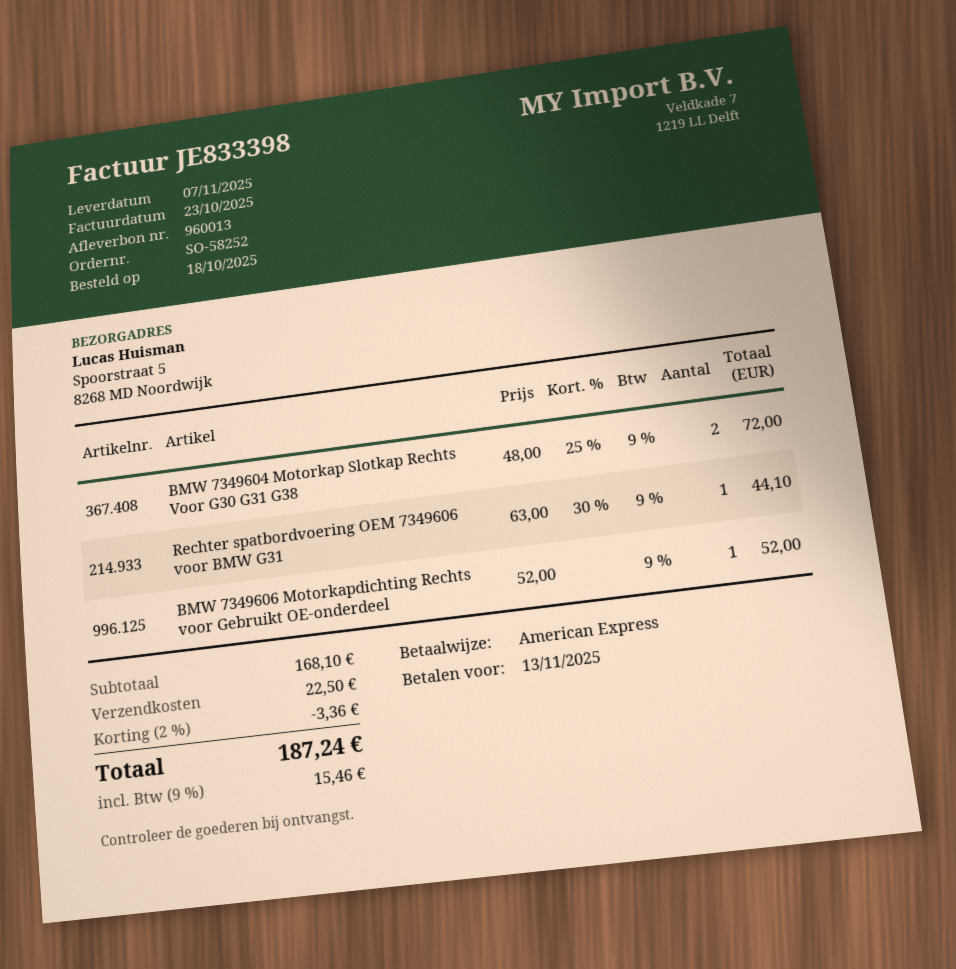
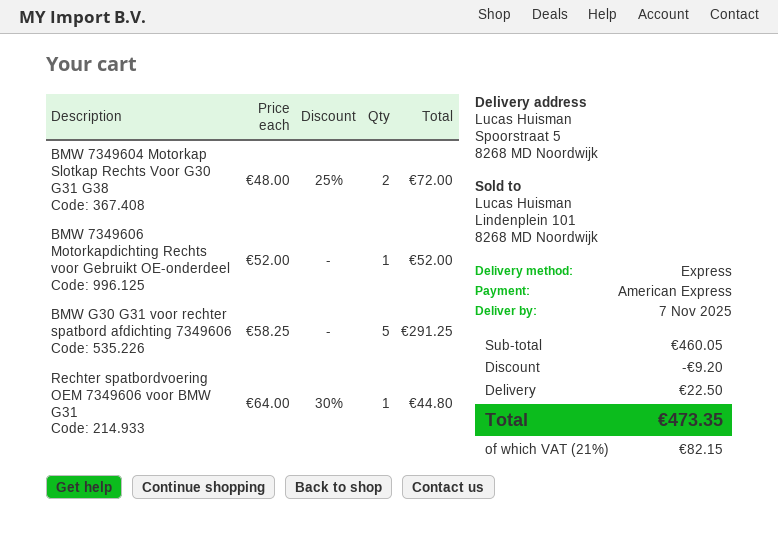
Rechter spatbordvoering OEM 7349606 voor BMW G31: 1 x 63.00 - 30% = 44.10 -> 1 x 64.00 - 30% = 44.80
BMW G30 G31 voor rechter spatbord afdichting 7349606: none -> 5 x 58.25 = 291.25
subtotal: 168.10 -> 460.05
discount: 3.36 -> 9.20
tax: 9% = 15.46 -> 21% = 82.15
total: 187.24 -> 473.35

